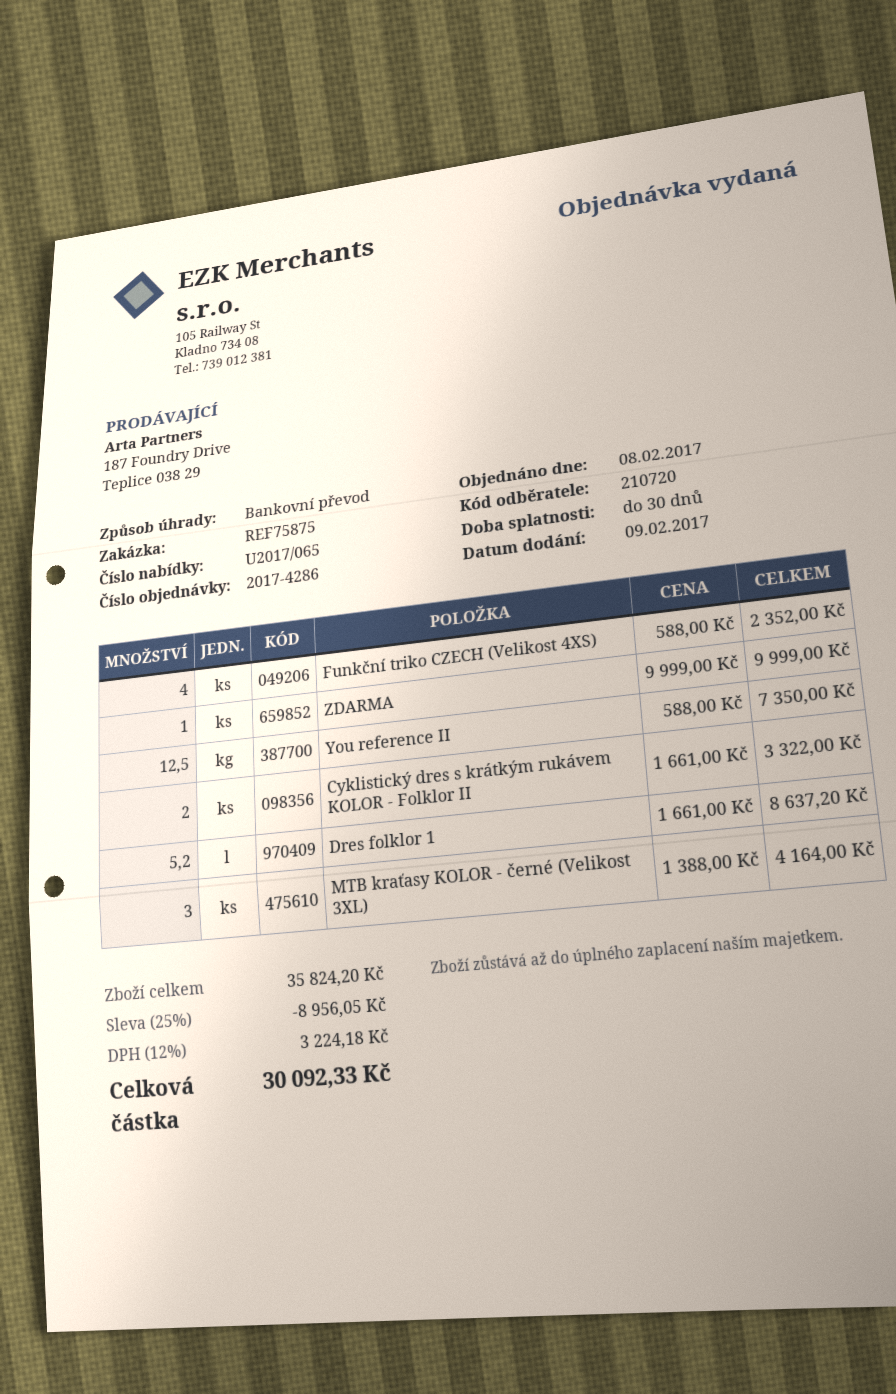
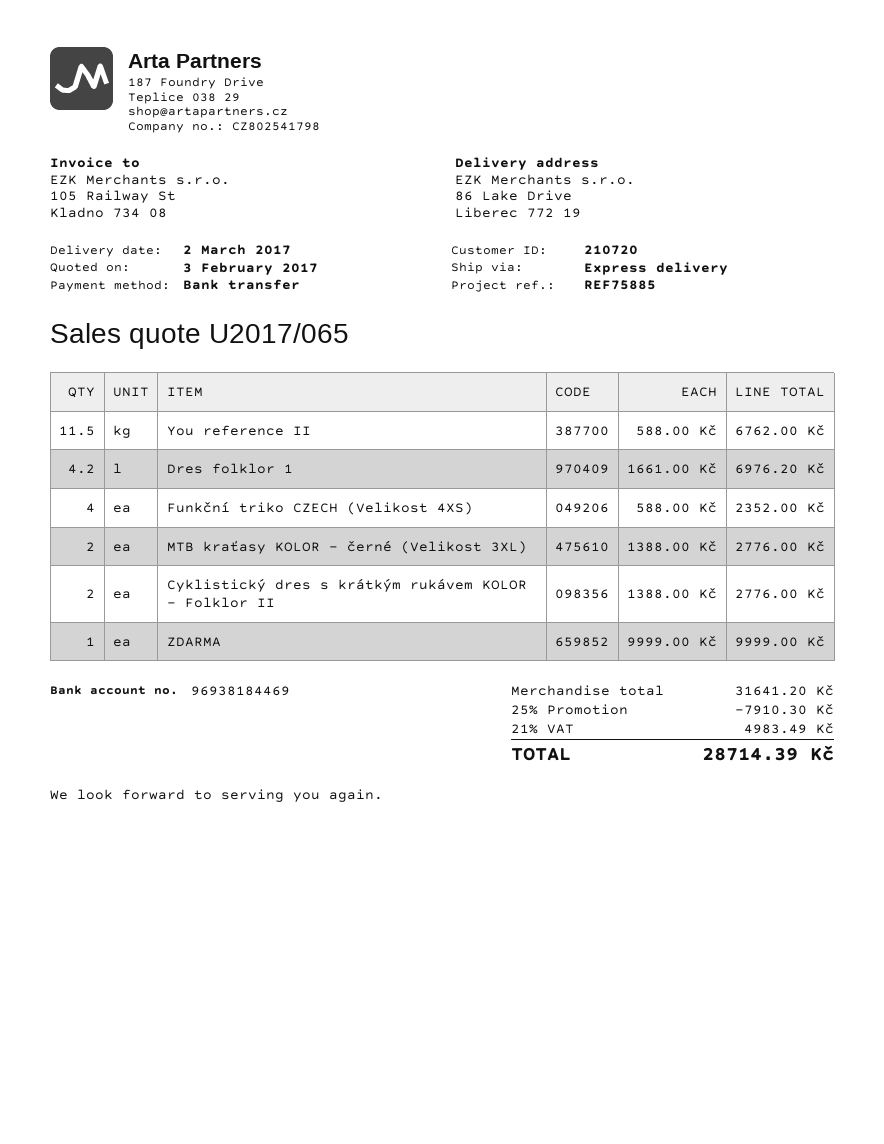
delivery date: 2017-02-09 -> 2017-03-02
reference: REF75875 -> REF75885
You reference II: 12.5 x 588.00 = 7350.00 -> 11.5 x 588.00 = 6762.00
Cyklistický dres s krátkým rukávem KOLOR - Folklor II: 2 x 1661.00 = 3322.00 -> 2 x 1388.00 = 2776.00
Dres folklor 1: 5.2 x 1661.00 = 8637.20 -> 4.2 x 1661.00 = 6976.20
MTB kraťasy KOLOR - černé (Velikost 3XL): 3 x 1388.00 = 4164.00 -> 2 x 1388.00 = 2776.00
subtotal: 35824.20 -> 31641.20
discount: 25% = 8956.05 -> 25% = 7910.30
tax: 12% = 3224.18 -> 21% = 4983.49
total: 30092.33 -> 28714.39

